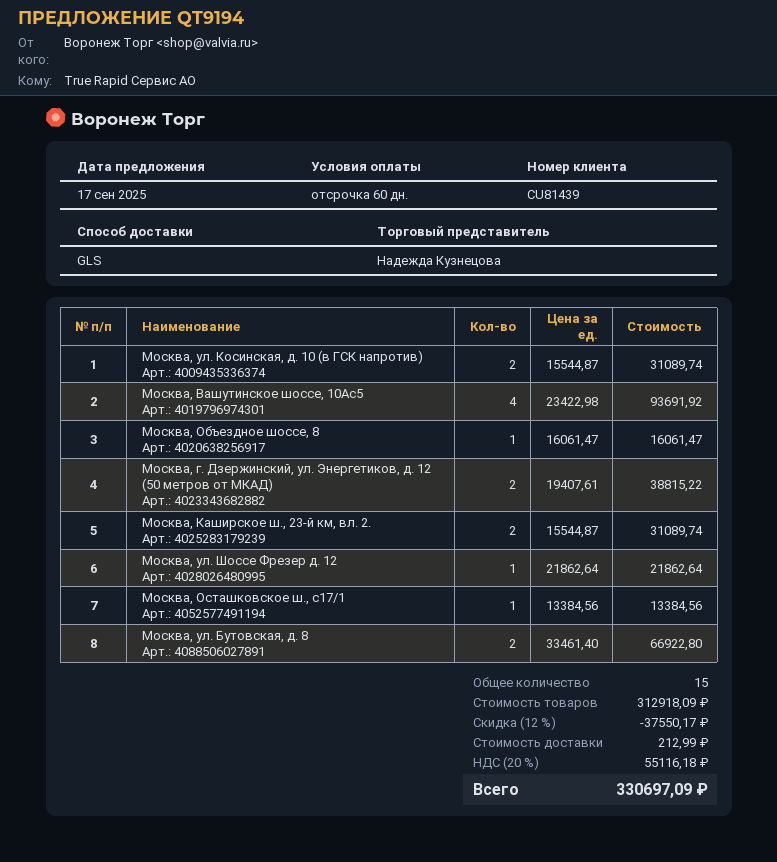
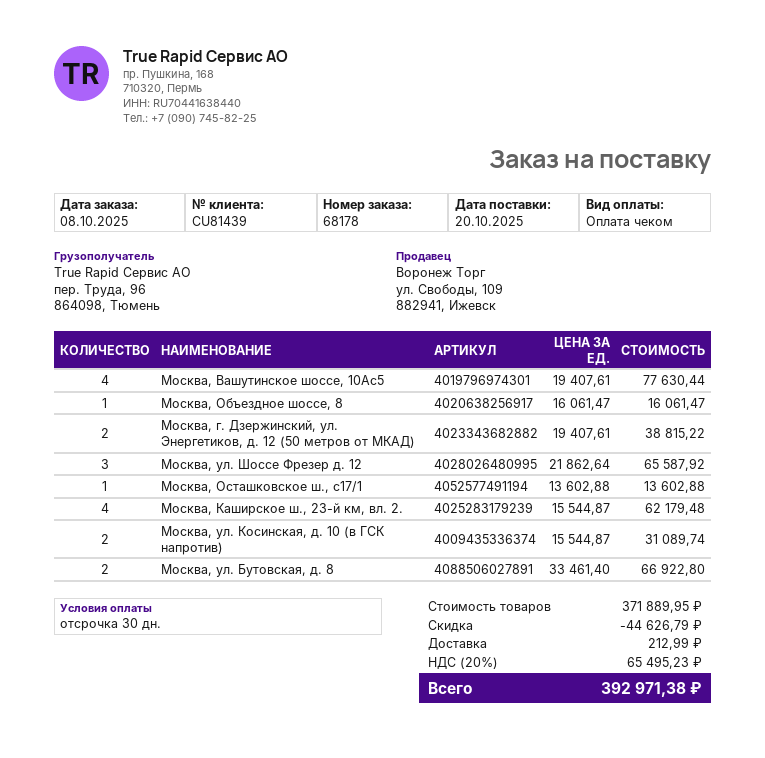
payment terms: 60 days -> 30 days
Москва, Вашутинское шоссе, 10Ас5: 4 x 23422.98 = 93691.92 -> 4 x 19407.61 = 77630.44
Москва, Каширское ш., 23-й км, вл. 2.: 2 x 15544.87 = 31089.74 -> 4 x 15544.87 = 62179.48
Москва, ул. Шоссе Фрезер д. 12: 1 x 21862.64 = 21862.64 -> 3 x 21862.64 = 65587.92
Москва, Осташковское ш., с17/1: 1 x 13384.56 = 13384.56 -> 1 x 13602.88 = 13602.88
subtotal: 312918.09 -> 371889.95
discount: 37550.17 -> 44626.79
tax: 20% = 55116.18 -> 20% = 65495.23
total: 330697.09 -> 392971.38

